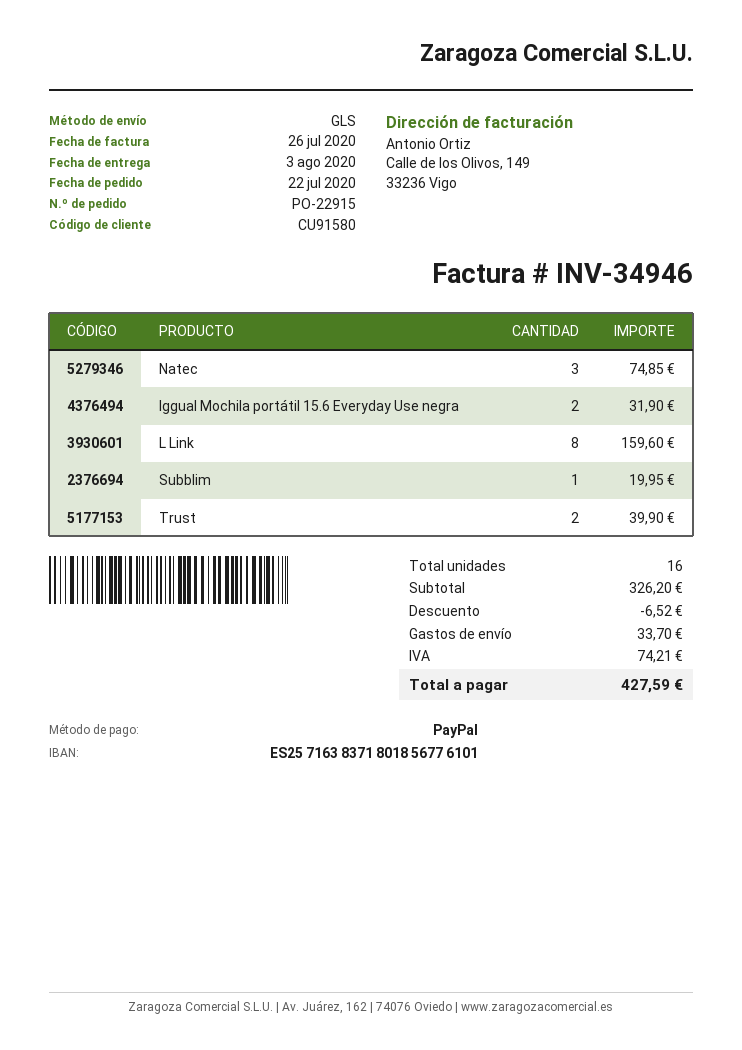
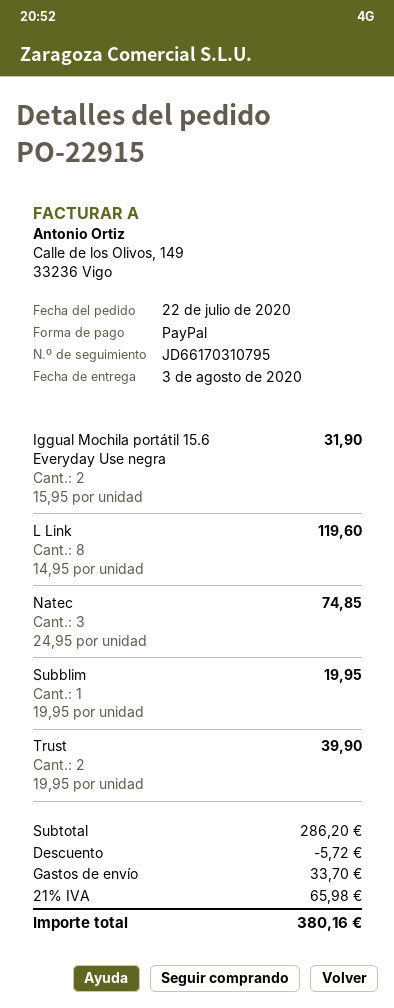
L Link: 8 for 159.60 -> 8 for 119.60
subtotal: 326.20 -> 286.20
discount: 6.52 -> 5.72
tax: 74.21 -> 65.98
total: 427.59 -> 380.16

